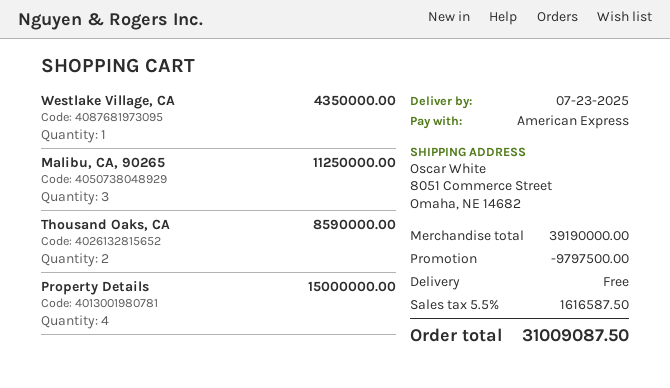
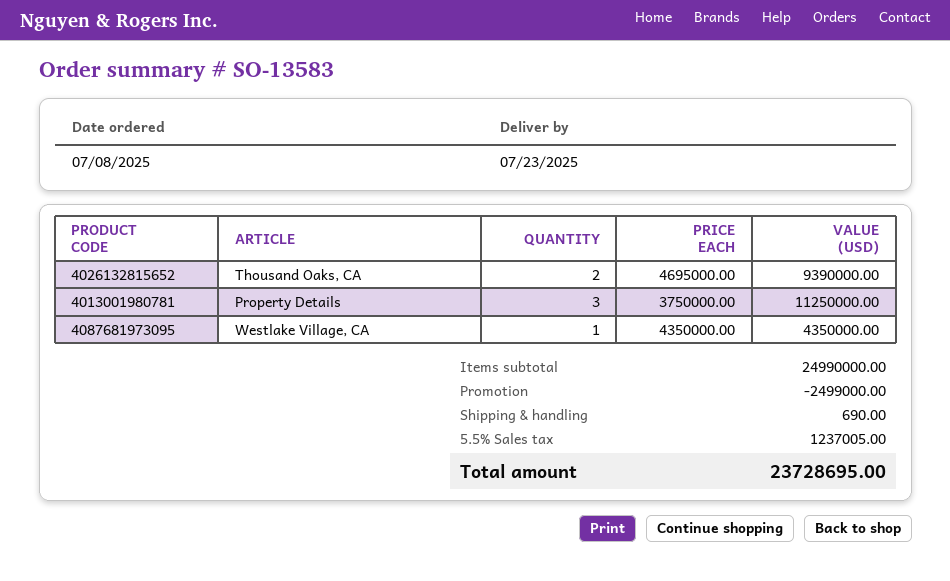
Malibu, CA, 90265: 3 for 11250000.00 -> none
Thousand Oaks, CA: 2 for 8590000.00 -> 2 for 9390000.00
Property Details: 4 for 15000000.00 -> 3 for 11250000.00
subtotal: 39190000.00 -> 24990000.00
discount: 9797500.00 -> 2499000.00
shipping: 0.00 -> 690.00
tax: 5.5% = 1616587.50 -> 5.5% = 1237005.00
total: 31009087.50 -> 23728695.00

